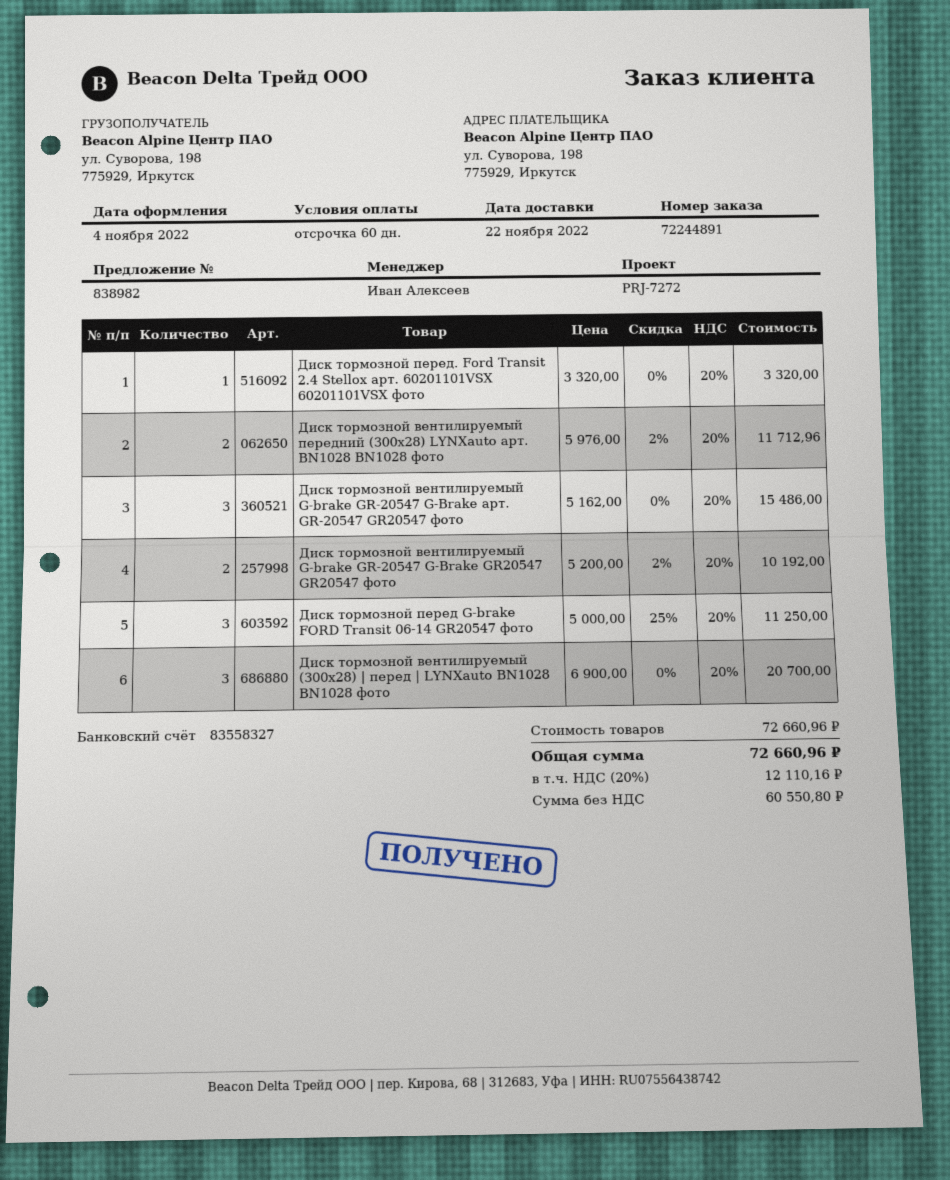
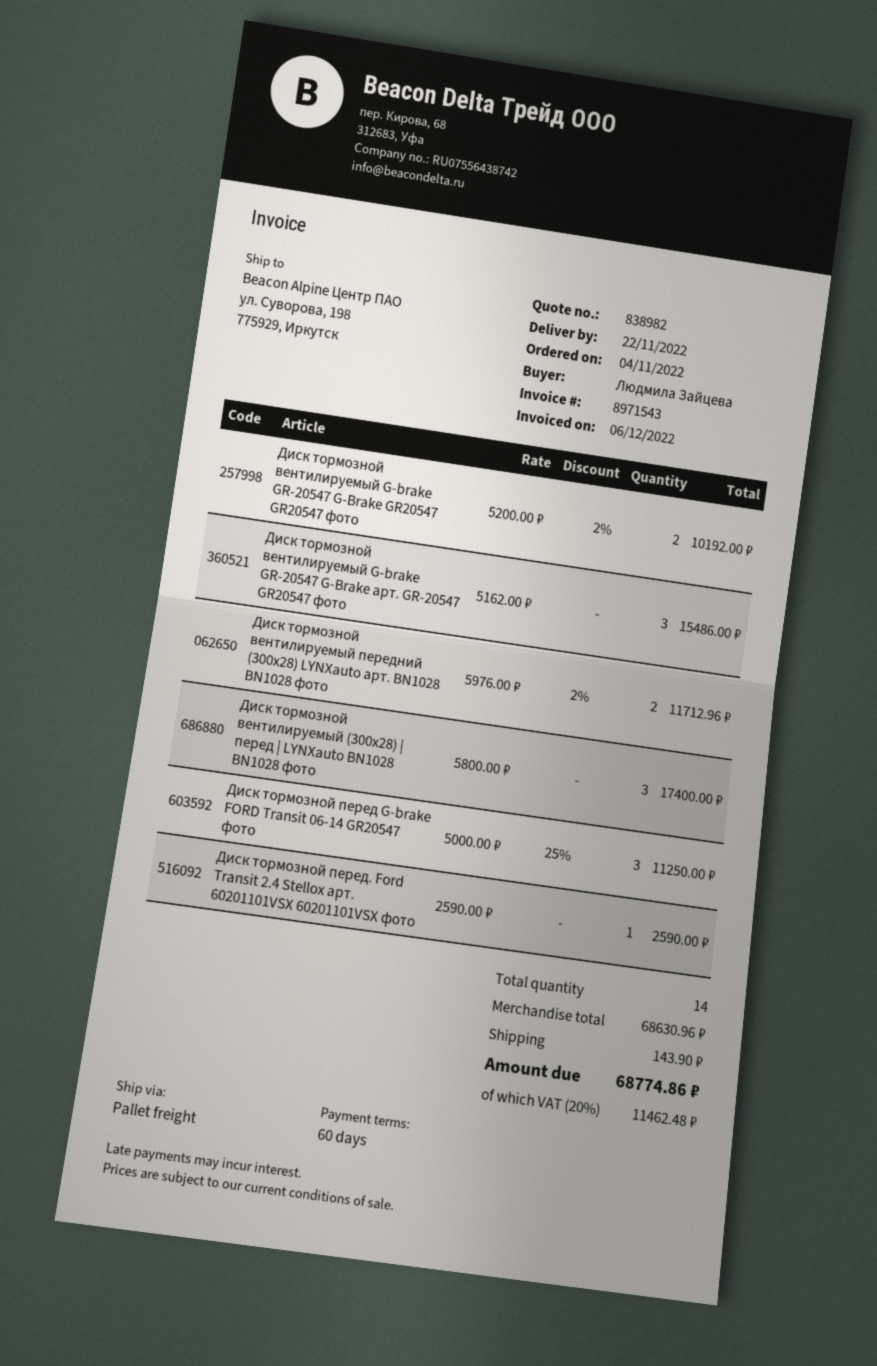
Диск тормозной перед. Ford Transit 2.4 Stellox арт. 60201101VSX 60201101VSX фото: 1 x 3320.00 = 3320.00 -> 1 x 2590.00 = 2590.00
Диск тормозной вентилируемый (300x28) | перед | LYNXauto BN1028 BN1028 фото: 3 x 6900.00 = 20700.00 -> 3 x 5800.00 = 17400.00
subtotal: 72660.96 -> 68630.96
shipping: none -> 143.90
tax: 20% = 12110.16 -> 20% = 11462.48
total: 72660.96 -> 68774.86

